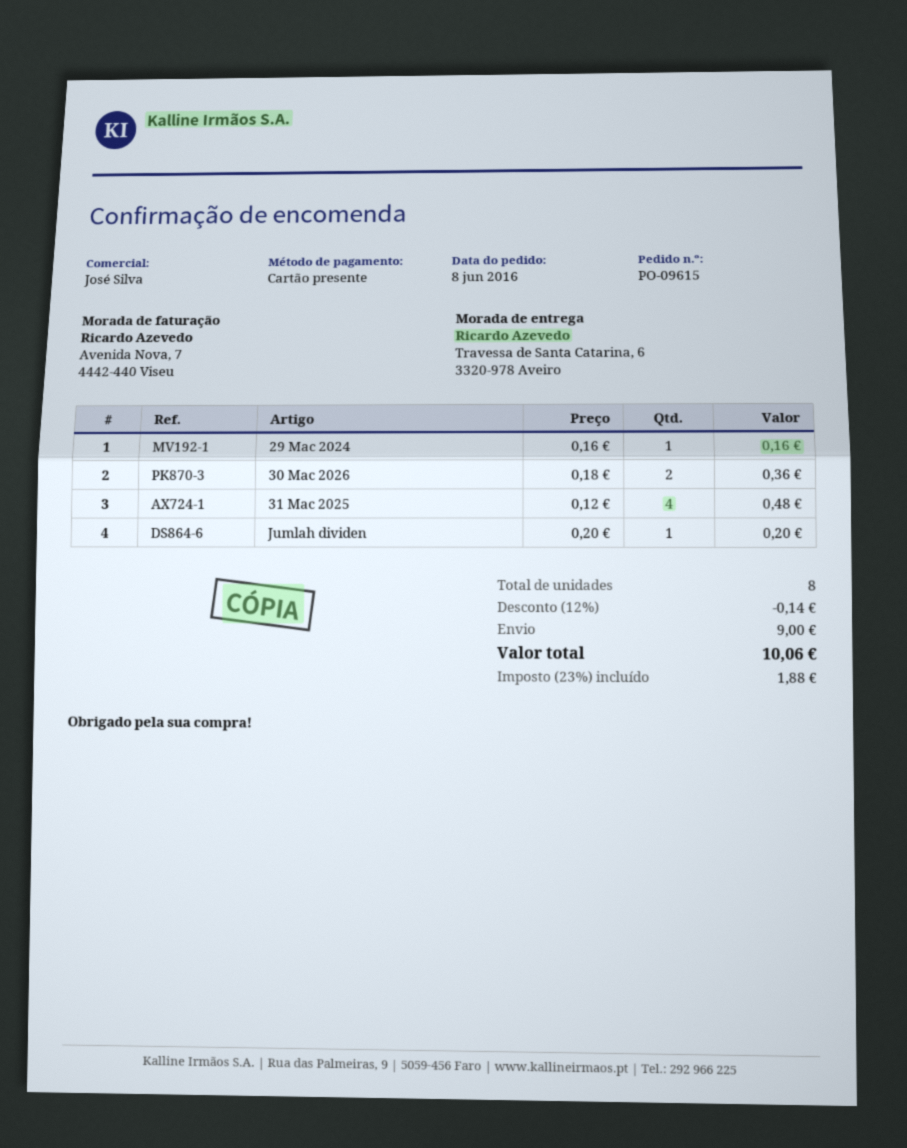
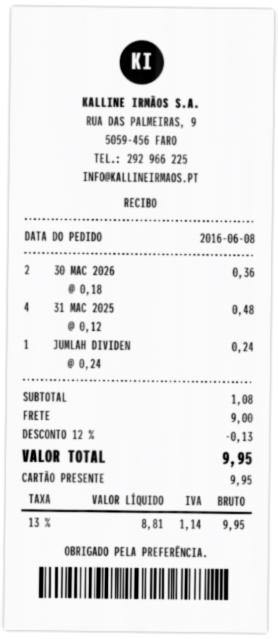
29 Mac 2024: 1 x 0.16 = 0.16 -> none
Jumlah dividen: 1 x 0.20 = 0.20 -> 1 x 0.24 = 0.24
discount: 12% = 0.14 -> 12% = 0.13
tax: 23% = 1.88 -> 13% = 1.14
total: 10.06 -> 9.95

